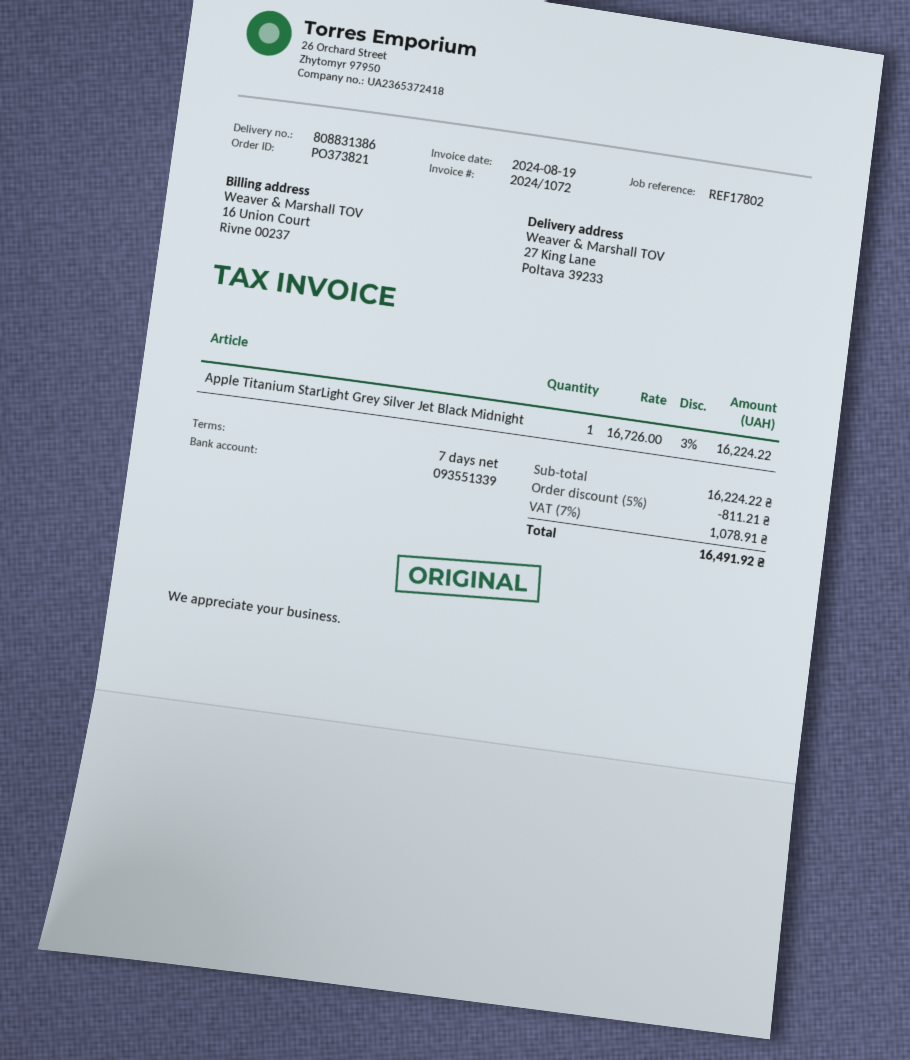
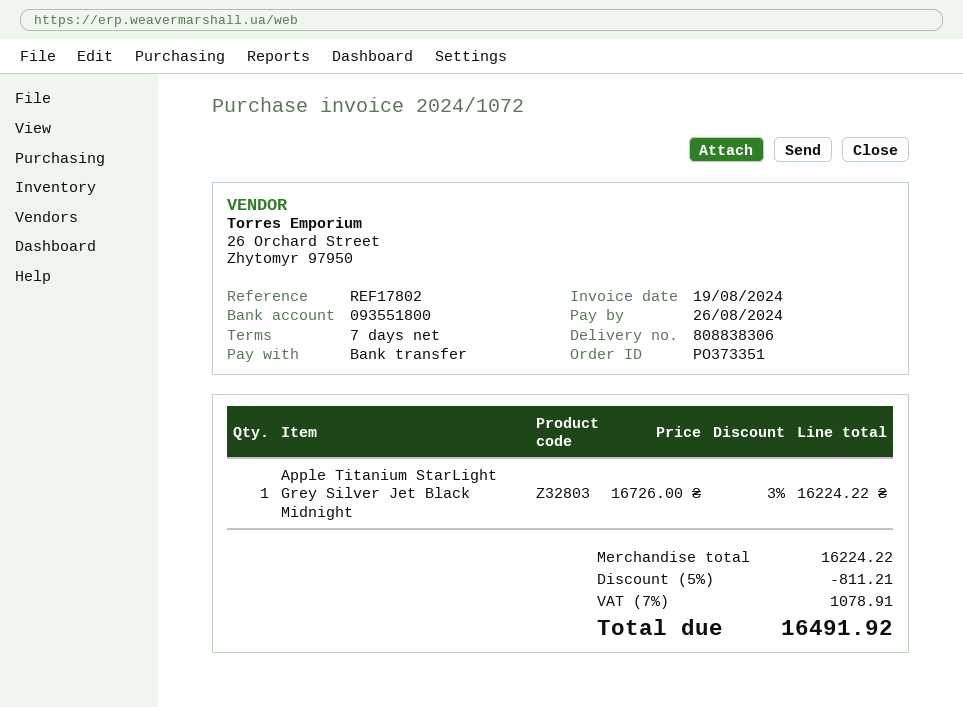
order number: PO373821 -> PO373351
delivery note number: 808831386 -> 808838306
bank account: 093551339 -> 093551800

